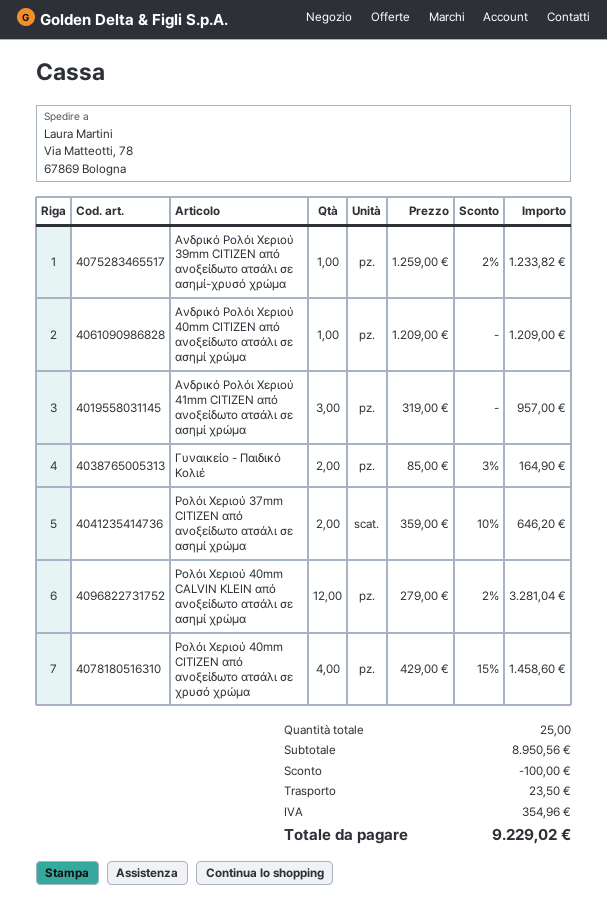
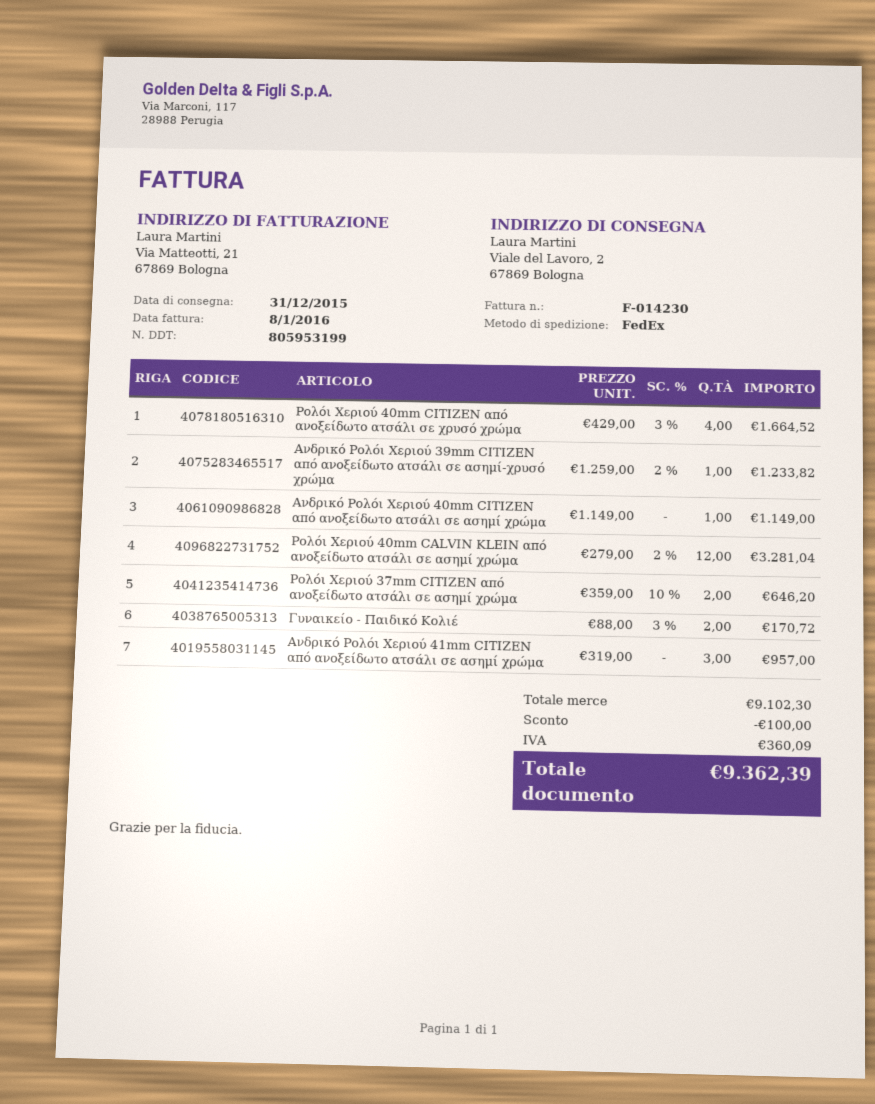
ship to: Via Matteotti, 78, 67869 Bologna -> Viale del Lavoro, 2, 67869 Bologna
Ανδρικό Ρολόι Χεριού 40mm CITIZEN από ανοξείδωτο ατσάλι σε ασημί χρώμα: 1 x 1209.00 = 1209.00 -> 1 x 1149.00 = 1149.00
Γυναικείο - Παιδικό Κολιέ: 2 x 85.00 - 3% = 164.90 -> 2 x 88.00 - 3% = 170.72
Ρολόι Χεριού 40mm CITIZEN από ανοξείδωτο ατσάλι σε χρυσό χρώμα: 4 x 429.00 - 15% = 1458.60 -> 4 x 429.00 - 3% = 1664.52
subtotal: 8950.56 -> 9102.30
shipping: 23.50 -> none
tax: 354.96 -> 360.09
total: 9229.02 -> 9362.39

